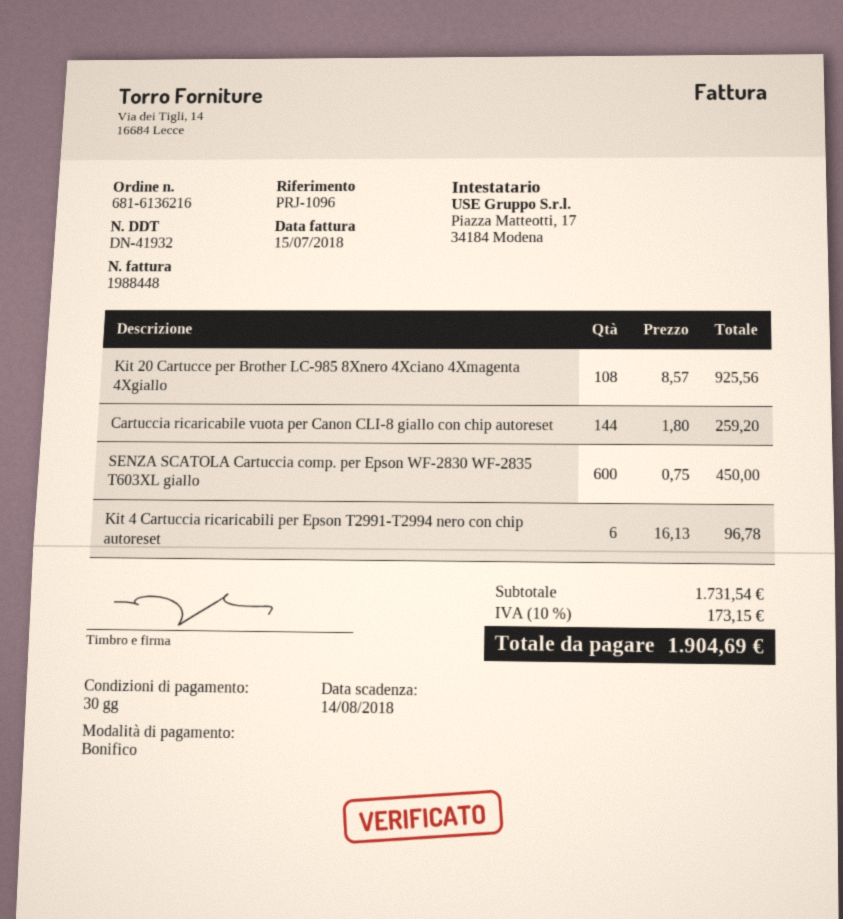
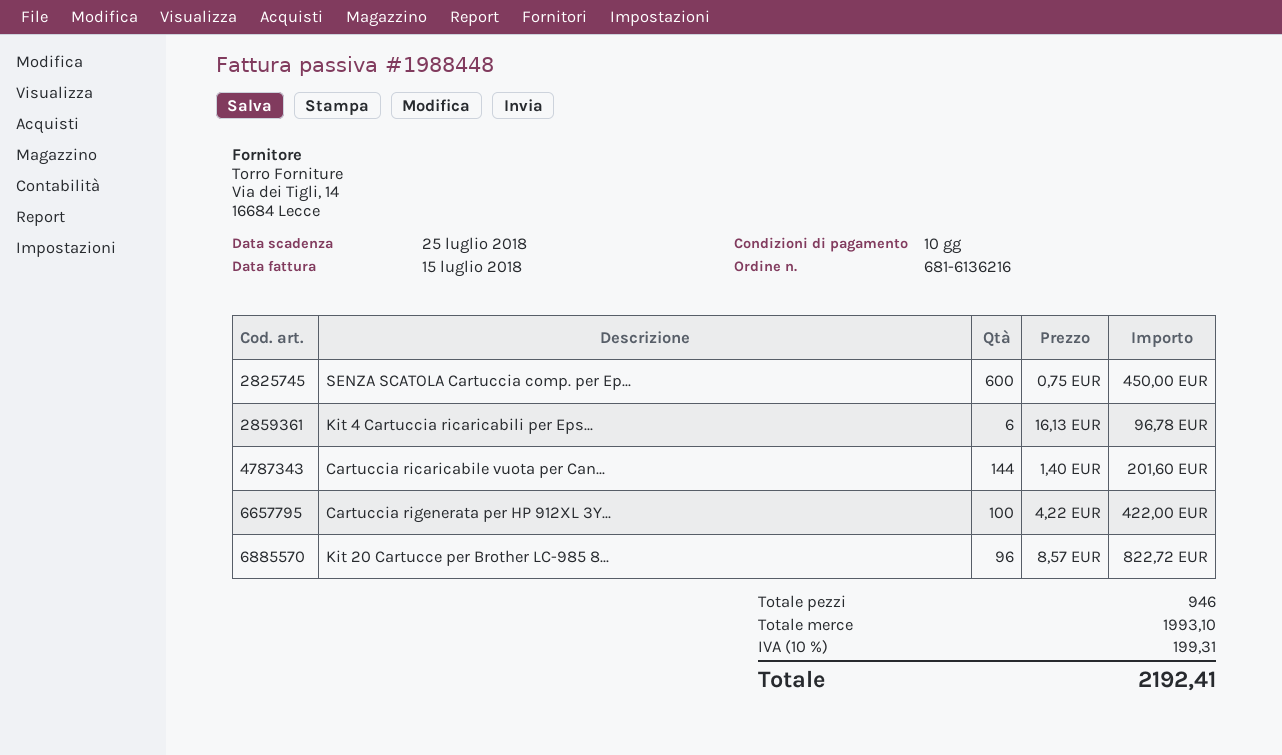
payment terms: 30 days -> 10 days
due date: 2018-08-14 -> 2018-07-25
Kit 20 Cartucce per Brother LC-985 8Xnero 4Xciano 4Xmagenta 4Xgiallo: 108 x 8.57 = 925.56 -> 96 x 8.57 = 822.72
Cartuccia ricaricabile vuota per Canon CLI-8 giallo con chip autoreset: 144 x 1.80 = 259.20 -> 144 x 1.40 = 201.60
Cartuccia rigenerata per HP 912XL 3Y...: none -> 100 x 4.22 = 422.00
subtotal: 1731.54 -> 1993.10
tax: 10% = 173.15 -> 10% = 199.31
total: 1904.69 -> 2192.41

